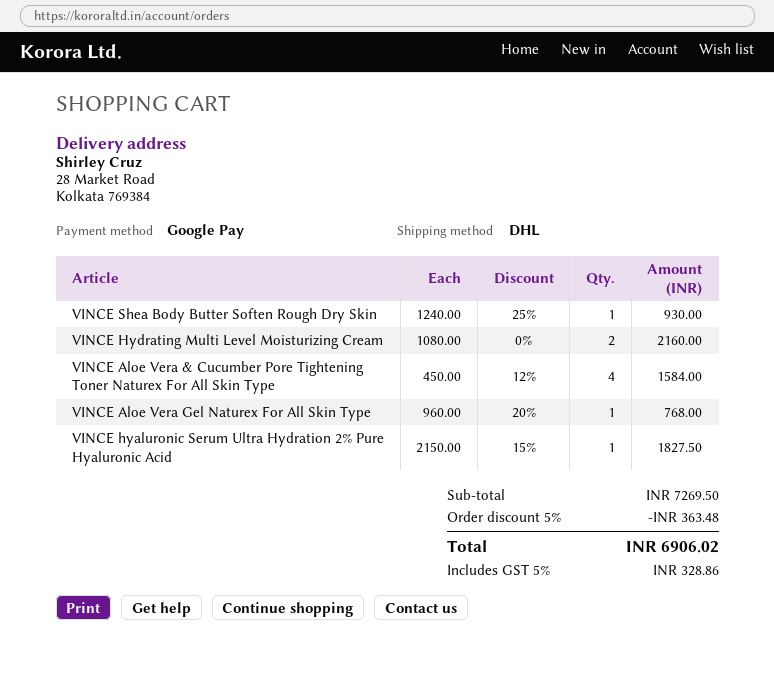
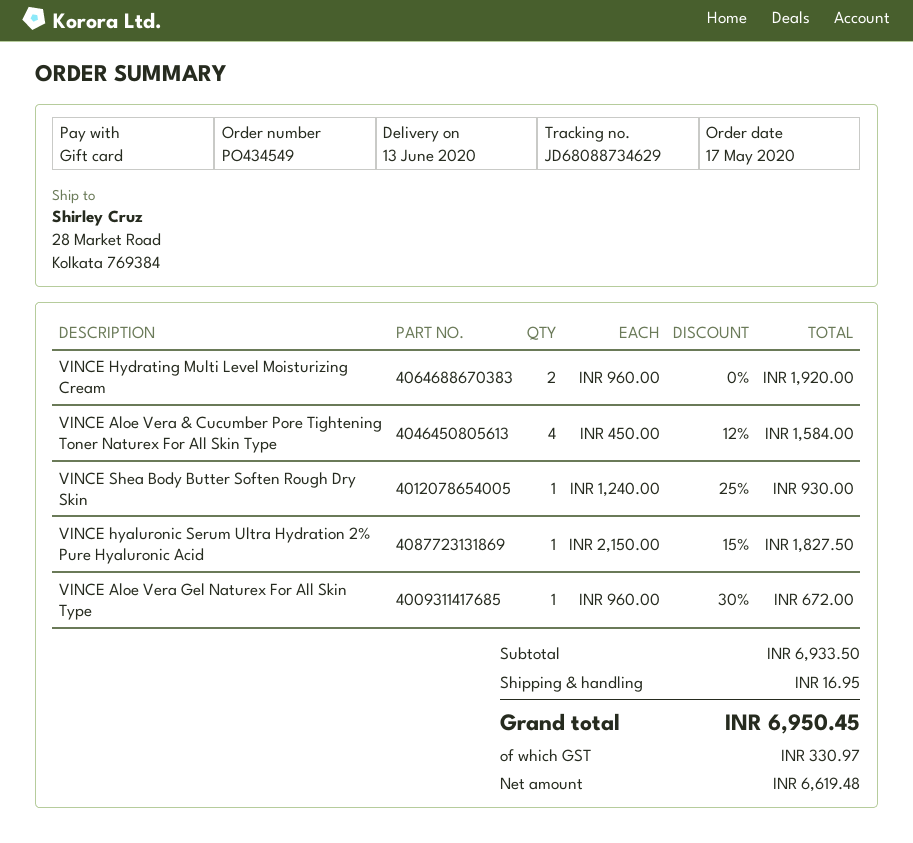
payment method: Google Pay -> gift card
VINCE Hydrating Multi Level Moisturizing Cream: 2 x 1080.00 = 2160.00 -> 2 x 960.00 = 1920.00
VINCE Aloe Vera Gel Naturex For All Skin Type: 1 x 960.00 - 20% = 768.00 -> 1 x 960.00 - 30% = 672.00
subtotal: 7269.50 -> 6933.50
discount: 5% = 363.48 -> none
shipping: none -> 16.95
tax: 328.86 -> 330.97
total: 6906.02 -> 6950.45

